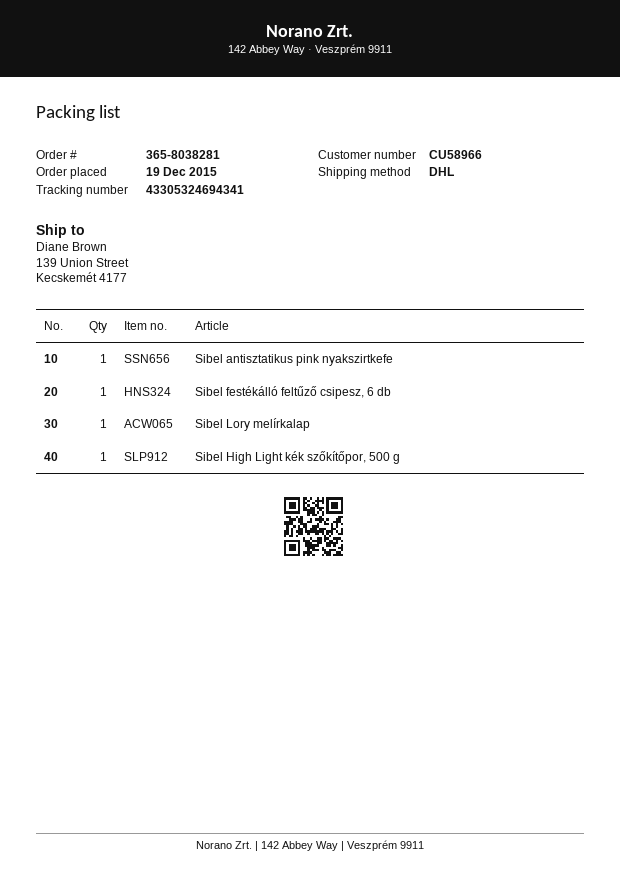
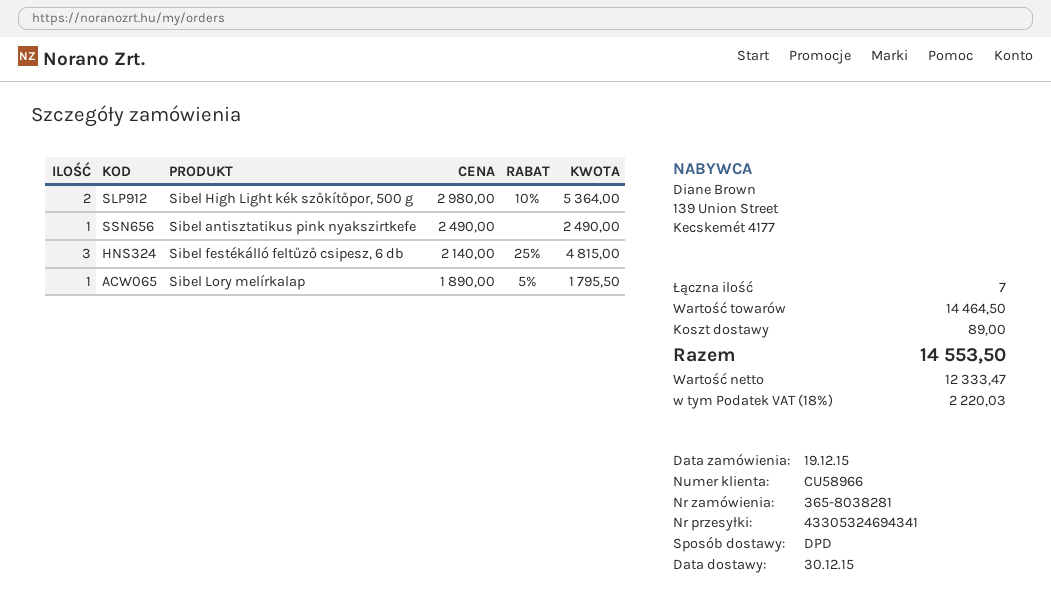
shipping method: DHL -> DPD
Sibel festékálló feltűző csipesz, 6 db: 1 -> 3
Sibel High Light kék szőkítőpor, 500 g: 1 -> 2

